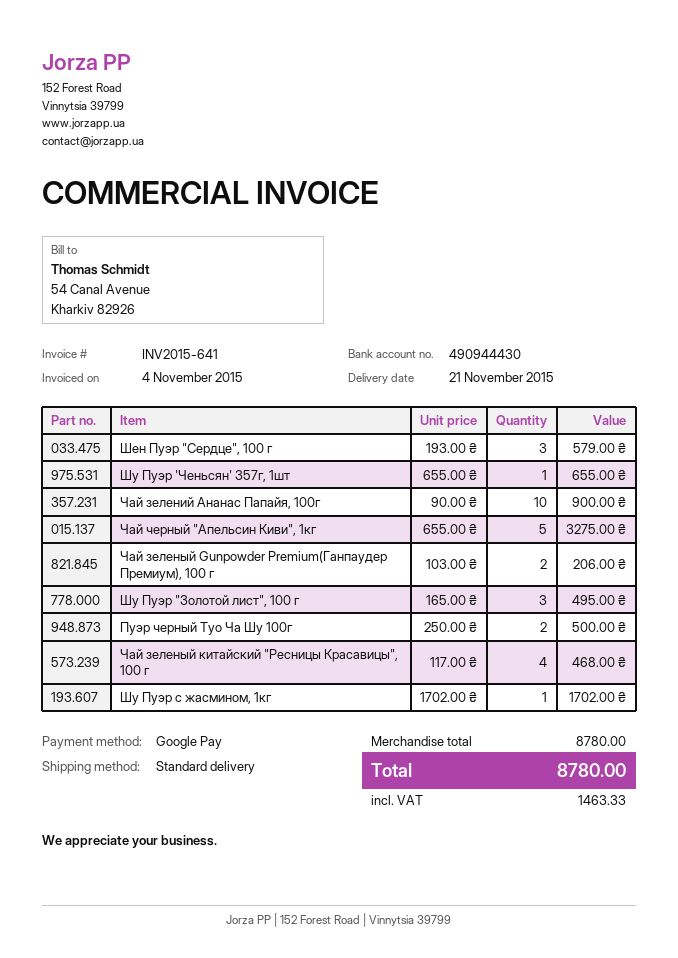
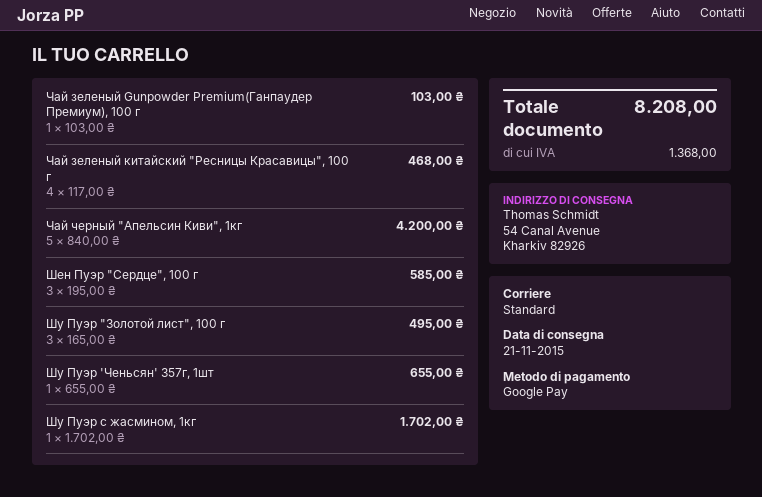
Шен Пуэр "Сердце", 100 г: 3 x 193.00 = 579.00 -> 3 x 195.00 = 585.00
Чай зелений Ананас Папайя, 100г: 10 x 90.00 = 900.00 -> none
Чай черный "Апельсин Киви", 1кг: 5 x 655.00 = 3275.00 -> 5 x 840.00 = 4200.00
Чай зеленый Gunpowder Premium(Ганпаудер Премиум), 100 г: 2 x 103.00 = 206.00 -> 1 x 103.00 = 103.00
Пуэр черный Туо Ча Шу 100г: 2 x 250.00 = 500.00 -> none
tax: 1463.33 -> 1368.00
total: 8780.00 -> 8208.00

